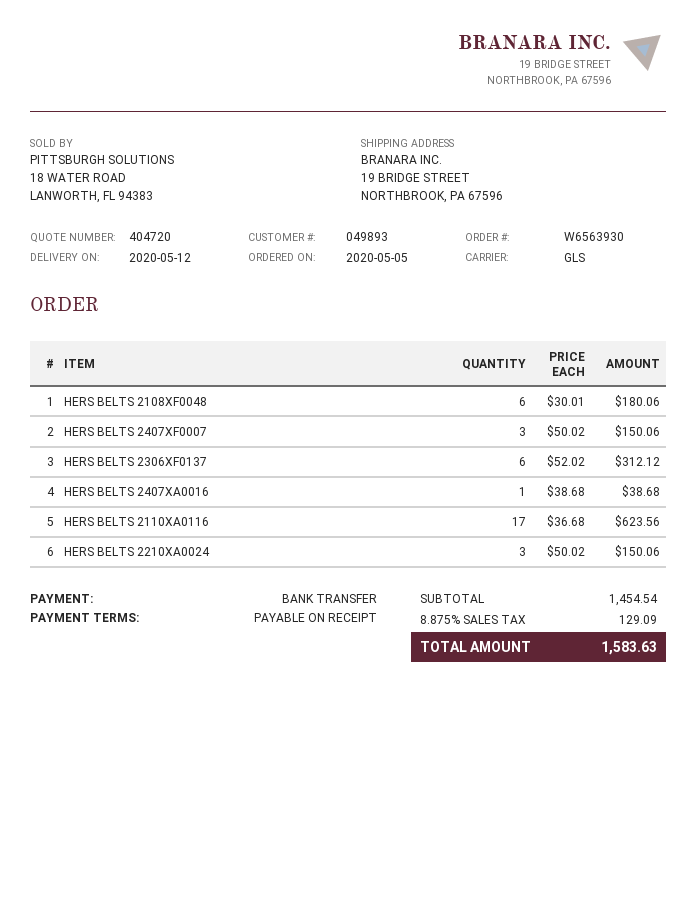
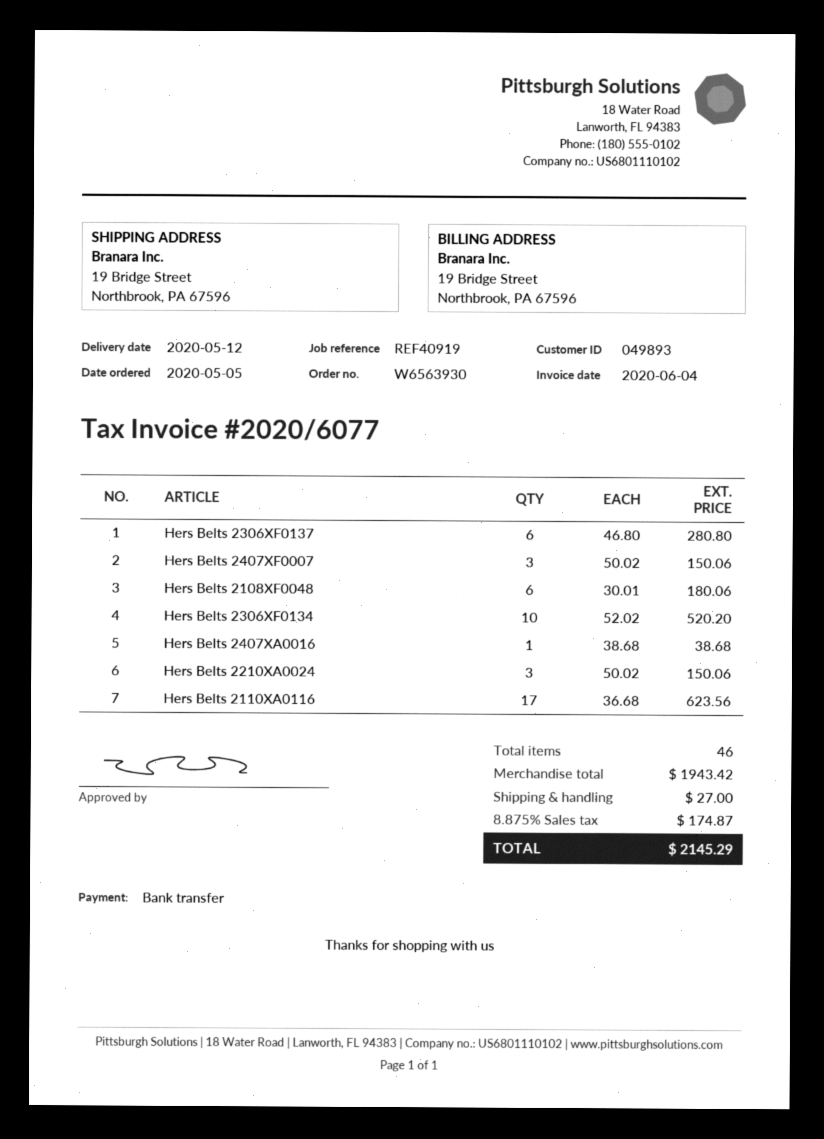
HERS BELTS 2306XF0137: 6 x 52.02 = 312.12 -> 6 x 46.80 = 280.80
Hers Belts 2306XF0134: none -> 10 x 52.02 = 520.20
subtotal: 1454.54 -> 1943.42
shipping: none -> 27.00
tax: 8.875% = 129.09 -> 8.875% = 174.87
total: 1583.63 -> 2145.29

